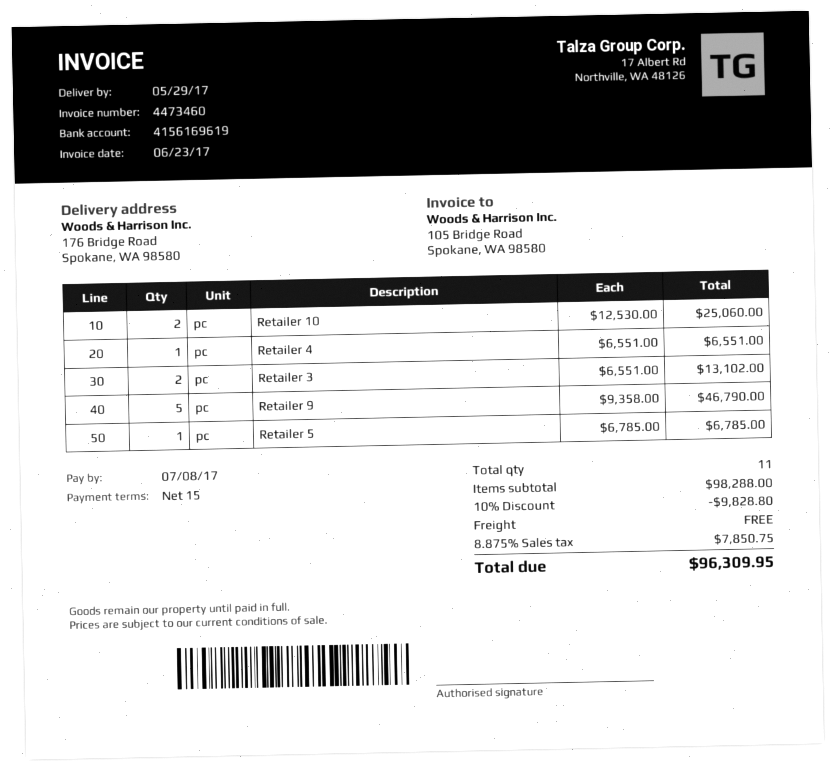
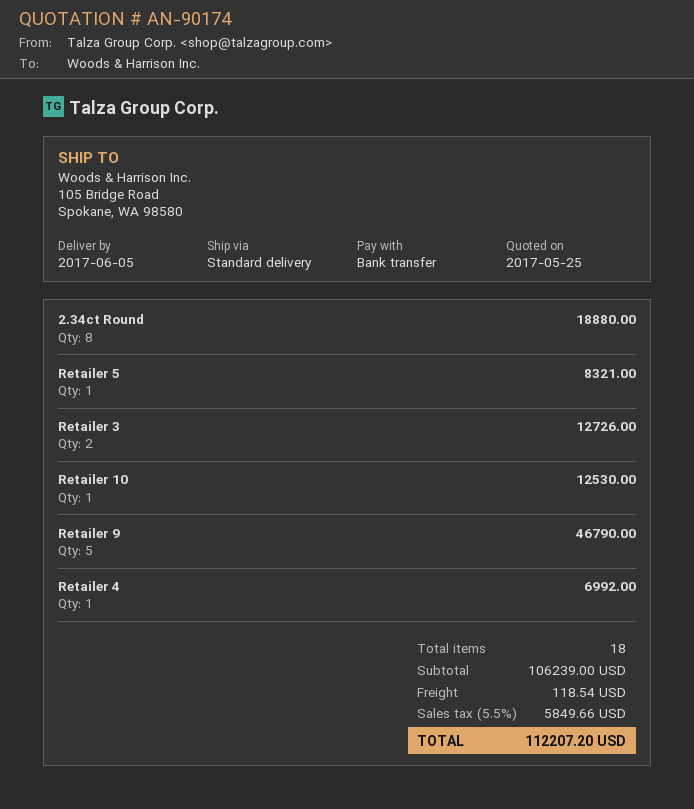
delivery date: 2017-05-29 -> 2017-06-05
ship to: 176 Bridge Road, Spokane, WA 98580 -> 105 Bridge Road, Spokane, WA 98580
Retailer 10: 2 for 25060.00 -> 1 for 12530.00
Retailer 4: 1 for 6551.00 -> 1 for 6992.00
Retailer 3: 2 for 13102.00 -> 2 for 12726.00
Retailer 5: 1 for 6785.00 -> 1 for 8321.00
2.34ct Round: none -> 8 for 18880.00
total quantity: 11 -> 18
subtotal: 98288.00 -> 106239.00
discount: 10% = 9828.80 -> none
shipping: 0.00 -> 118.54
tax: 8.875% = 7850.75 -> 5.5% = 5849.66
total: 96309.95 -> 112207.20

